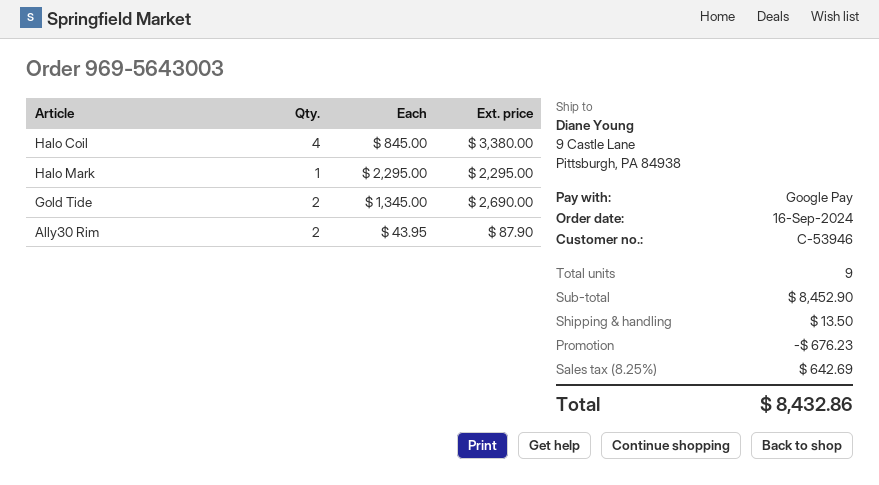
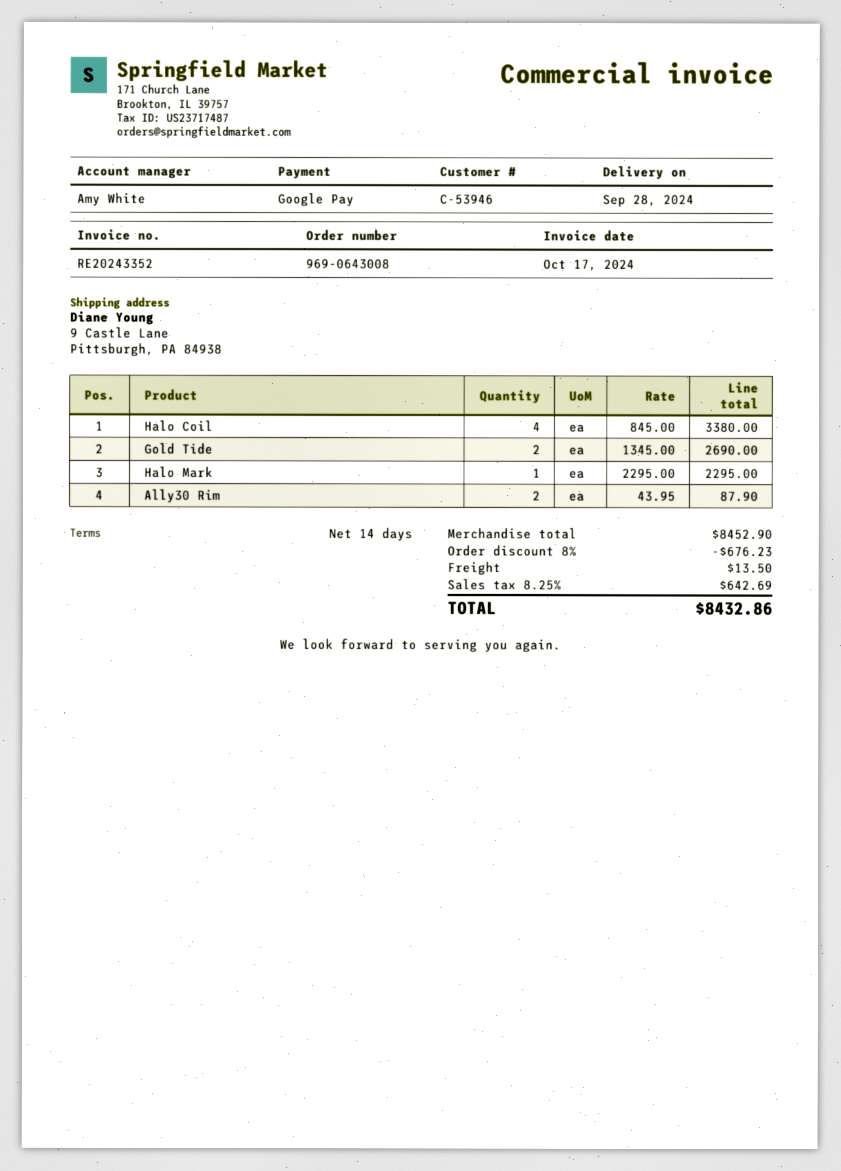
order number: 969-5643003 -> 969-0643008

